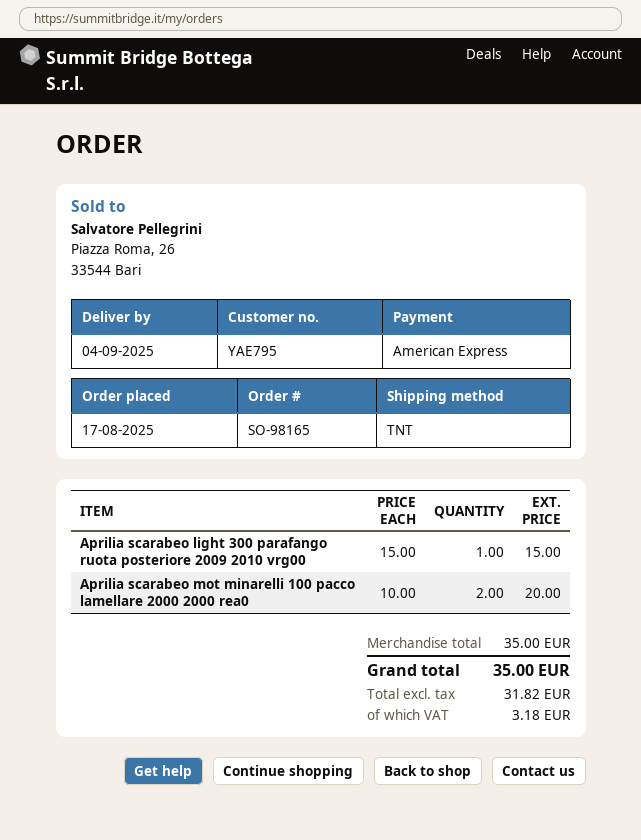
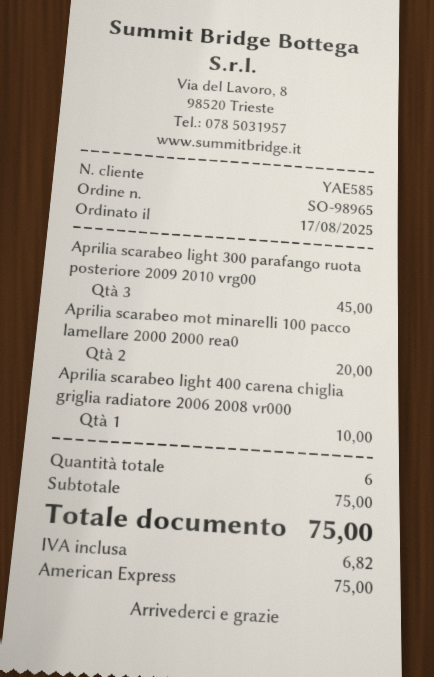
order number: SO-98165 -> SO-98965
customer number: YAE795 -> YAE585
Aprilia scarabeo light 300 parafango ruota posteriore 2009 2010 vrg00: 1 for 15.00 -> 3 for 45.00
Aprilia scarabeo light 400 carena chiglia griglia radiatore 2006 2008 vr000: none -> 1 for 10.00
subtotal: 35.00 -> 75.00
tax: 3.18 -> 6.82
total: 35.00 -> 75.00

